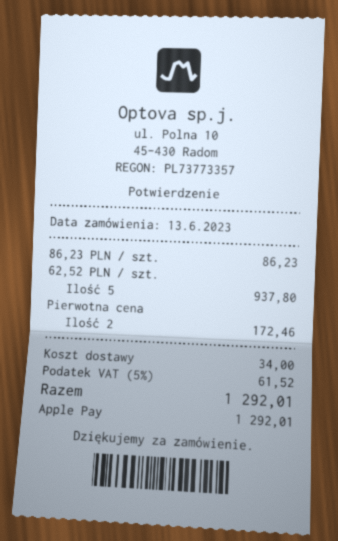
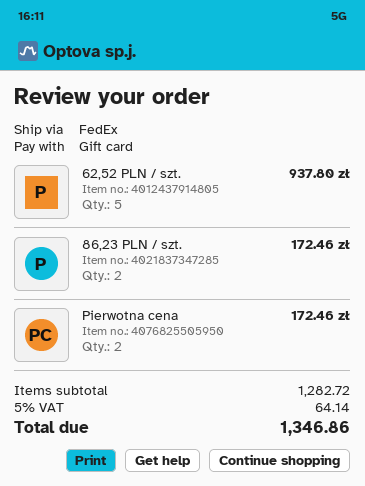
payment method: Apple Pay -> gift card
86,23 PLN / szt.: 1 for 86.23 -> 2 for 172.46
shipping: 34.00 -> none
tax: 5% = 61.52 -> 5% = 64.14
total: 1292.01 -> 1346.86

